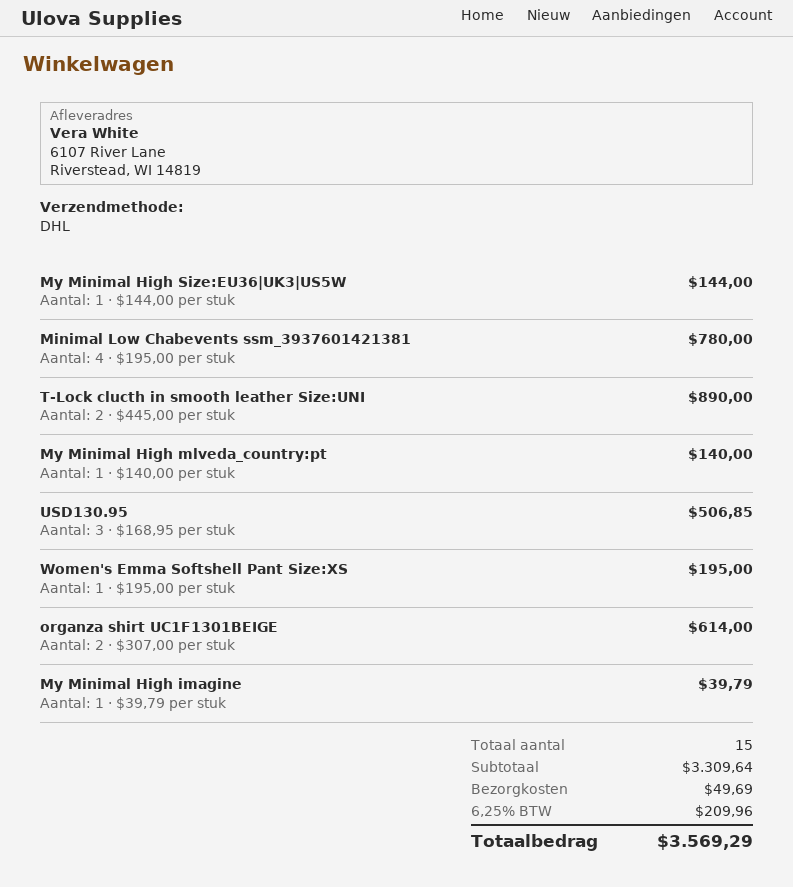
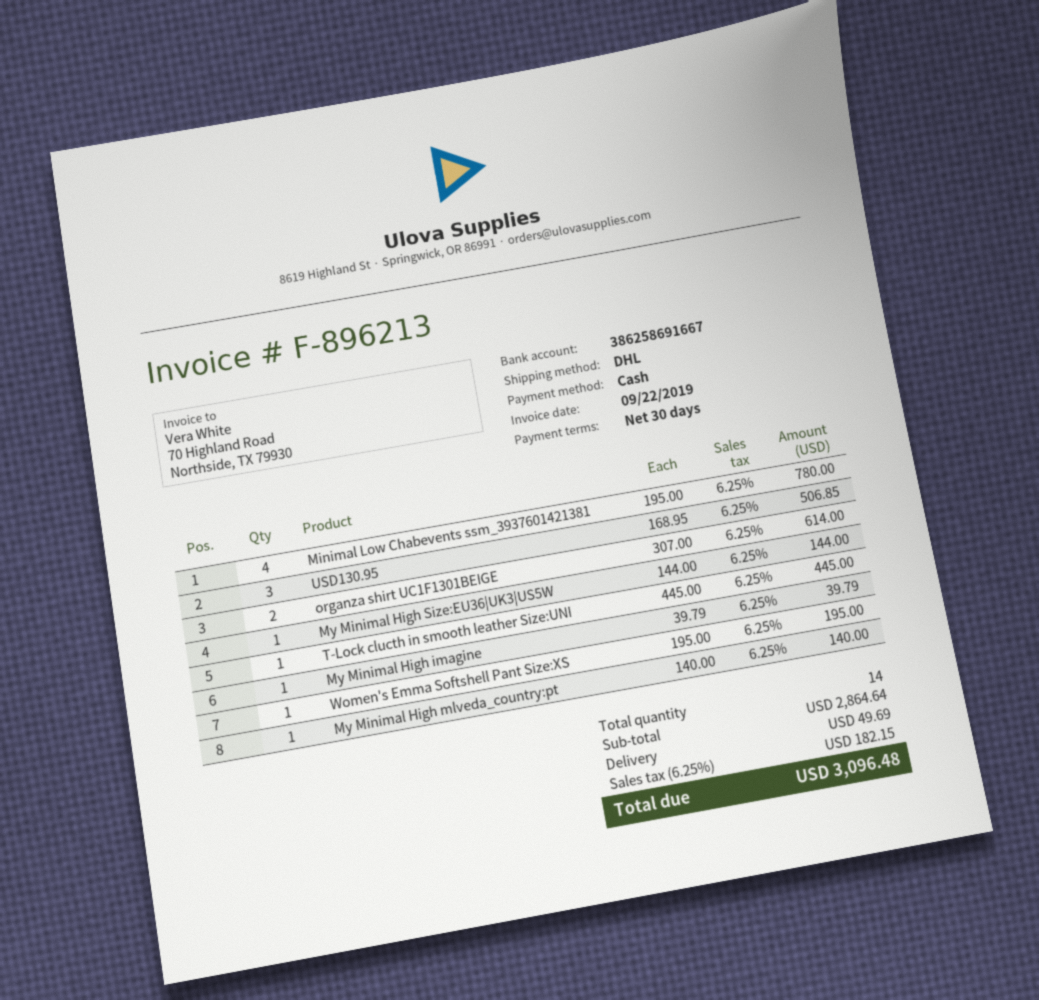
T-Lock clucth in smooth leather Size:UNI: 2 x 445.00 = 890.00 -> 1 x 445.00 = 445.00
total quantity: 15 -> 14
subtotal: 3309.64 -> 2864.64
tax: 6.25% = 209.96 -> 6.25% = 182.15
total: 3569.29 -> 3096.48

